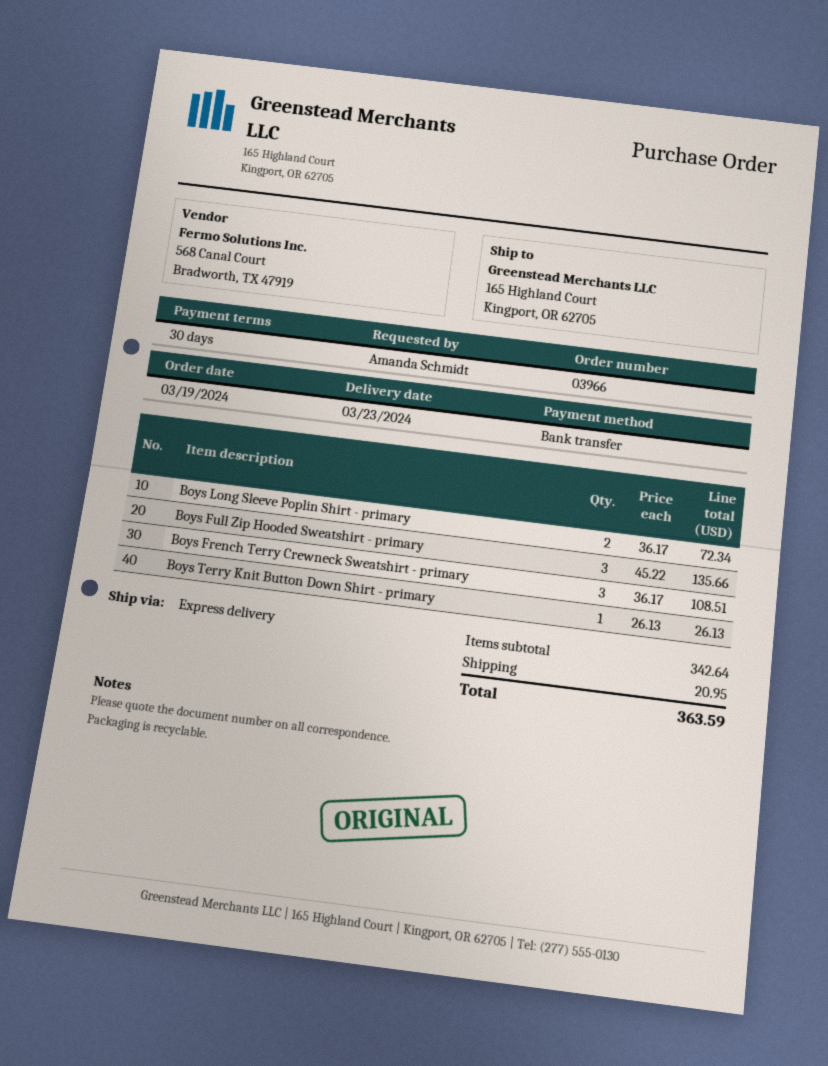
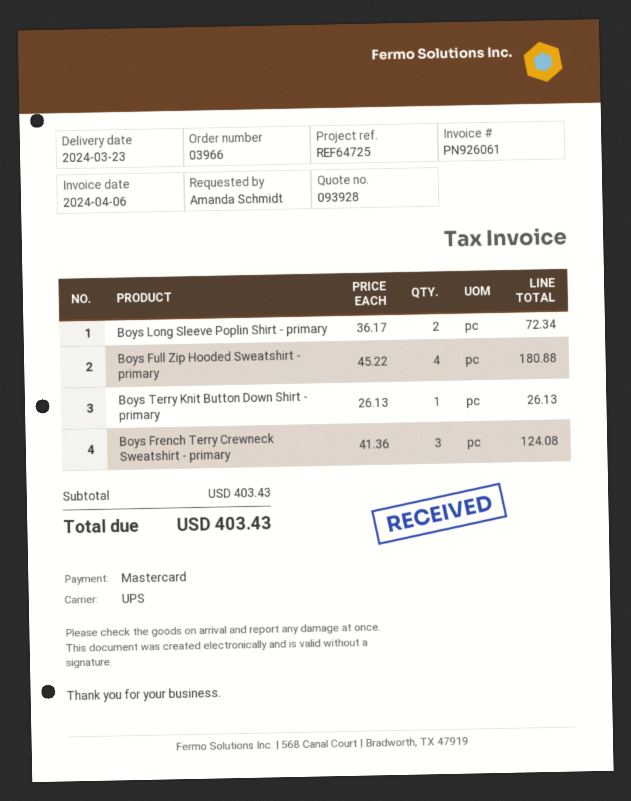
payment method: bank transfer -> Mastercard
shipping method: express -> UPS
Boys Full Zip Hooded Sweatshirt - primary: 3 x 45.22 = 135.66 -> 4 x 45.22 = 180.88
Boys French Terry Crewneck Sweatshirt - primary: 3 x 36.17 = 108.51 -> 3 x 41.36 = 124.08
subtotal: 342.64 -> 403.43
shipping: 20.95 -> none
total: 363.59 -> 403.43

